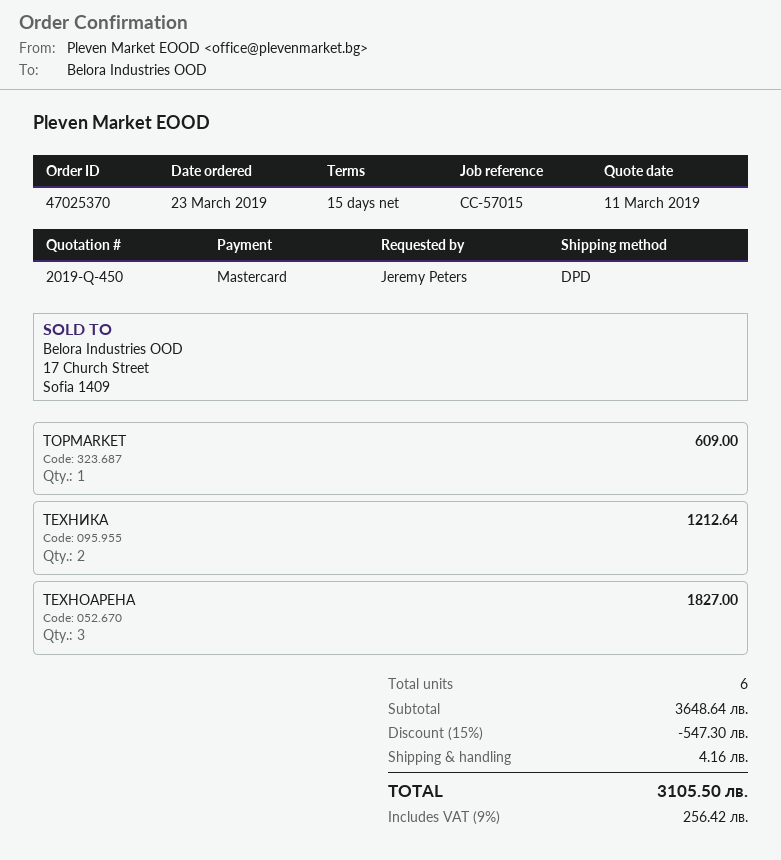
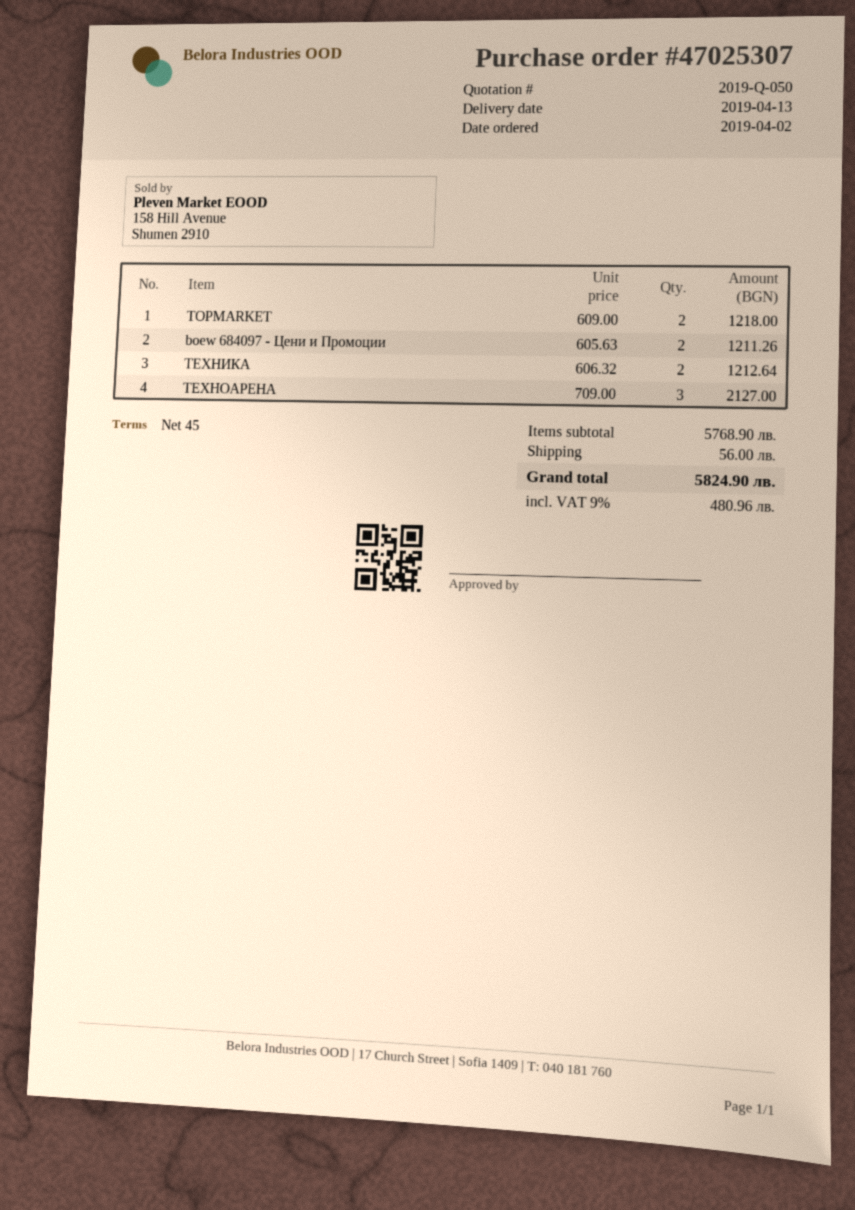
quote number: 2019-Q-450 -> 2019-Q-050
order number: 47025370 -> 47025307
order date: 2019-03-23 -> 2019-04-02
payment terms: 15 days -> 45 days
TOPMARKET: 1 for 609.00 -> 2 for 1218.00
ТЕХНОАРЕНА: 3 for 1827.00 -> 3 for 2127.00
boew 684097 - Цени и Промоции: none -> 2 for 1211.26
subtotal: 3648.64 -> 5768.90
discount: 15% = 547.30 -> none
shipping: 4.16 -> 56.00
tax: 9% = 256.42 -> 9% = 480.96
total: 3105.50 -> 5824.90

